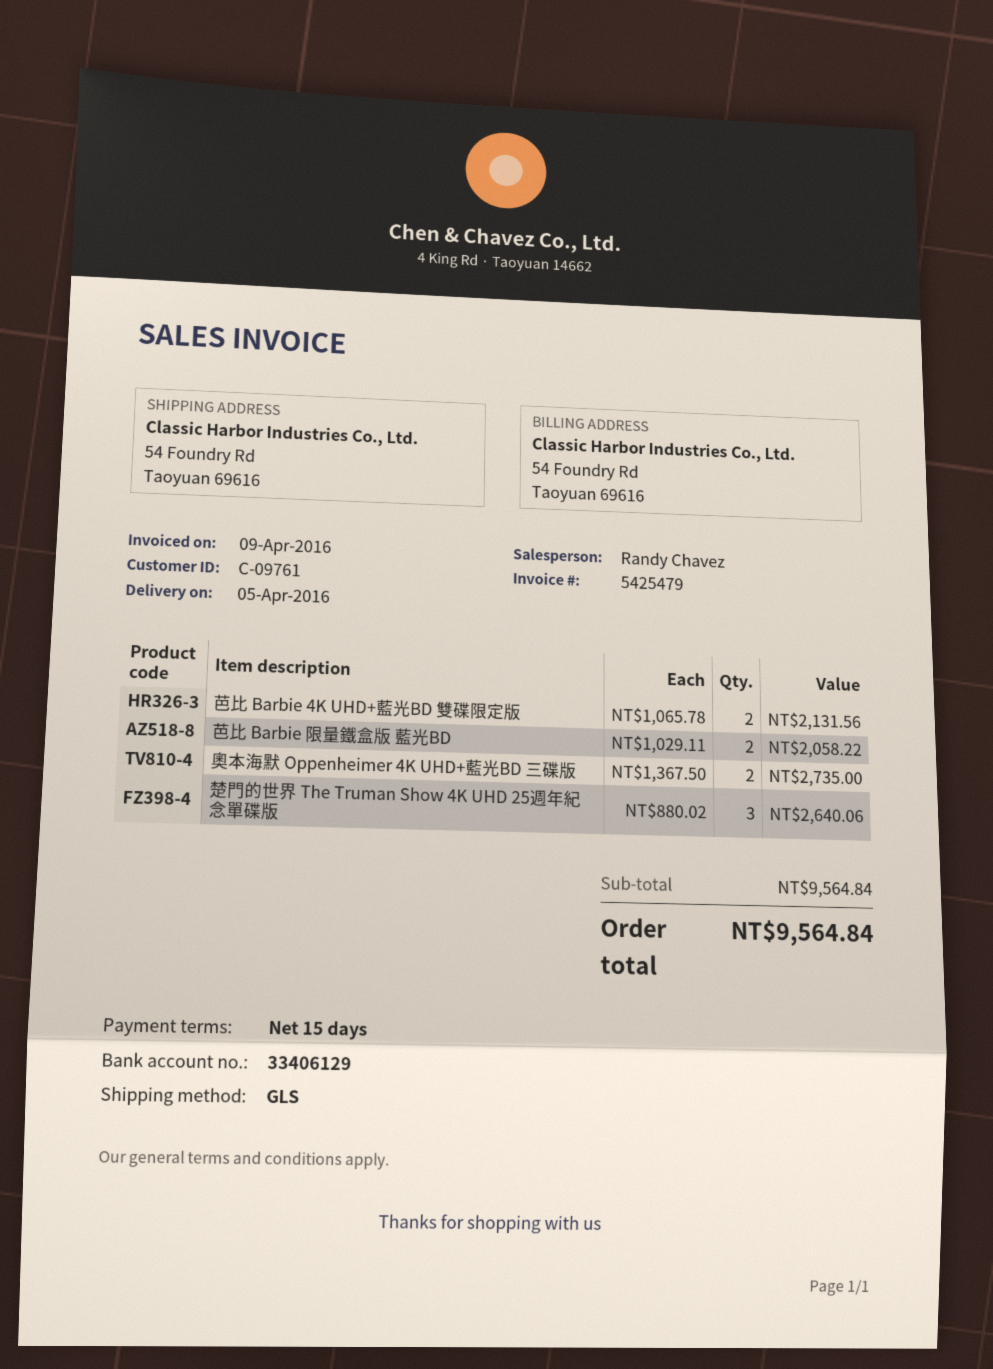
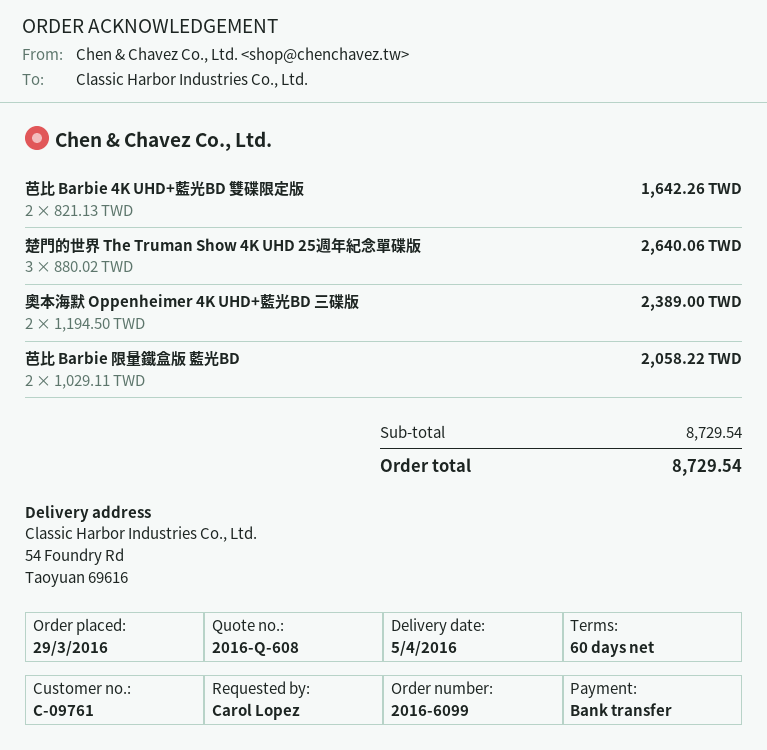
payment terms: 15 days -> 60 days
芭比 Barbie 4K UHD+藍光BD 雙碟限定版: 2 x 1065.78 = 2131.56 -> 2 x 821.13 = 1642.26
奧本海默 Oppenheimer 4K UHD+藍光BD 三碟版: 2 x 1367.50 = 2735.00 -> 2 x 1194.50 = 2389.00
subtotal: 9564.84 -> 8729.54
total: 9564.84 -> 8729.54

